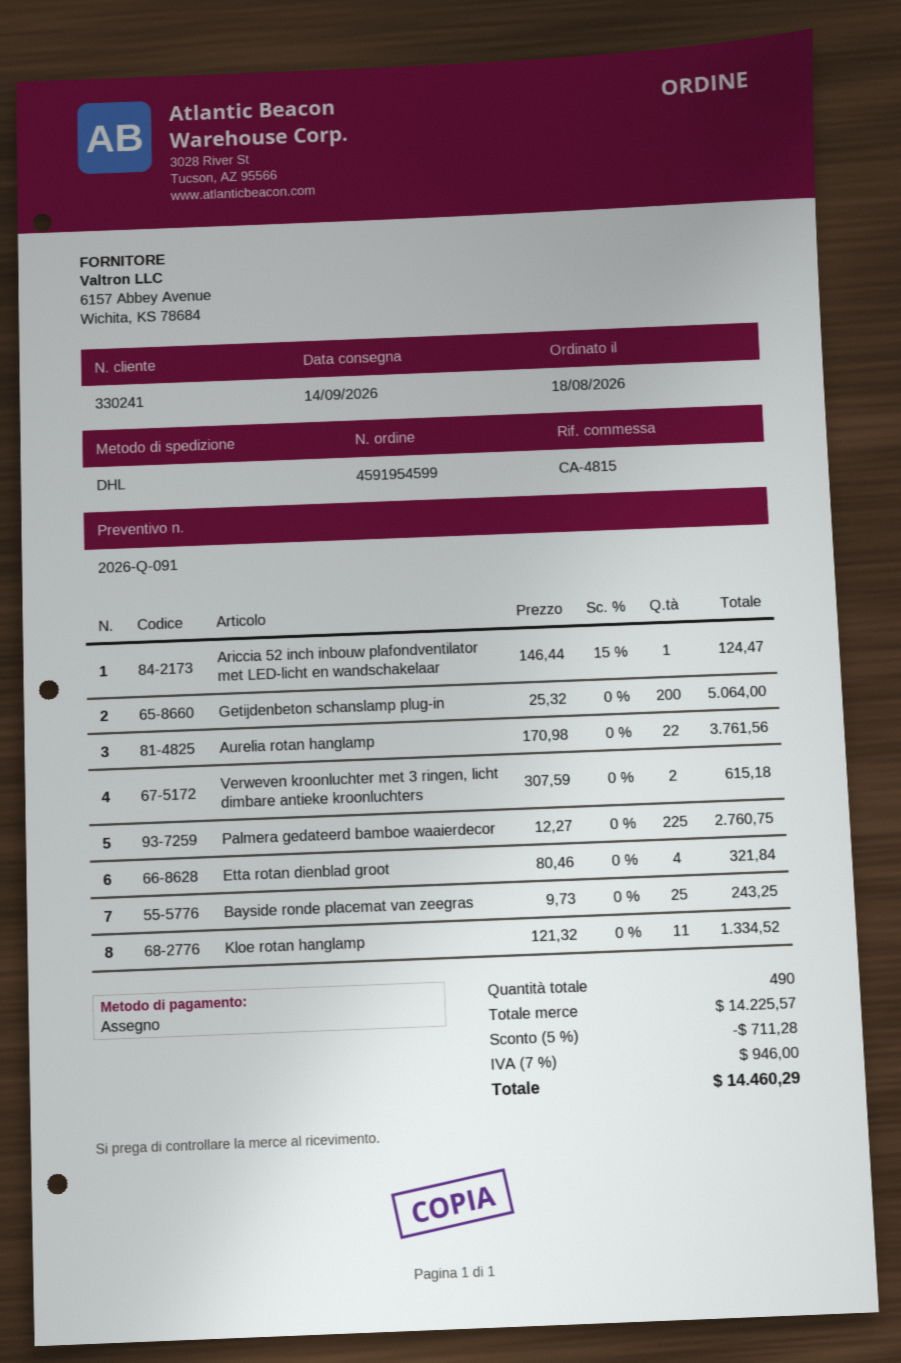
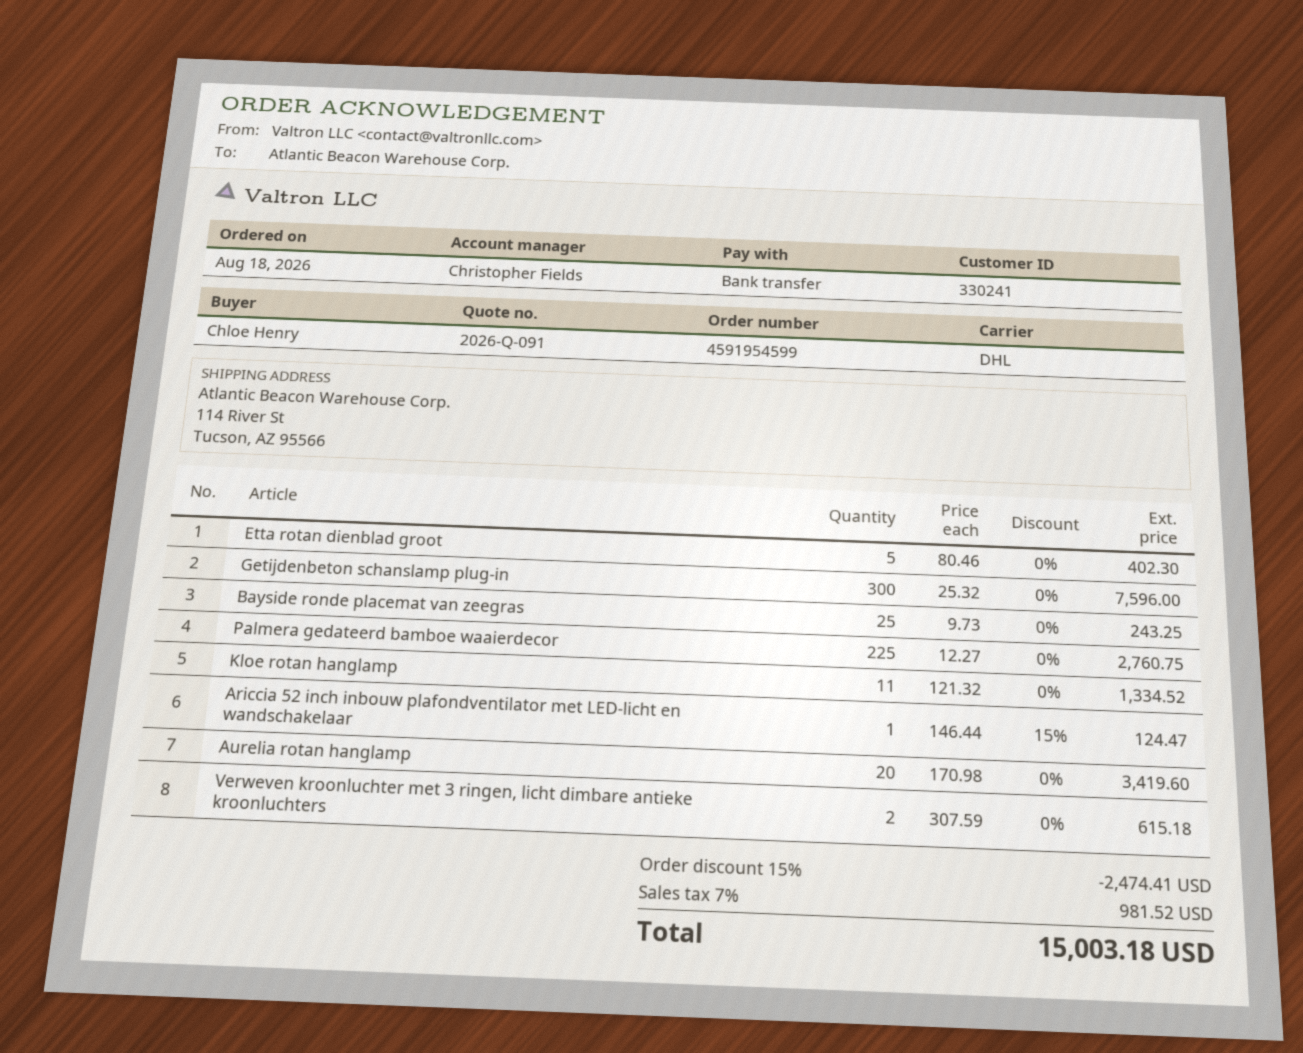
payment method: cheque -> bank transfer
Getijdenbeton schanslamp plug-in: 200 x 25.32 = 5064.00 -> 300 x 25.32 = 7596.00
Aurelia rotan hanglamp: 22 x 170.98 = 3761.56 -> 20 x 170.98 = 3419.60
Etta rotan dienblad groot: 4 x 80.46 = 321.84 -> 5 x 80.46 = 402.30
discount: 5% = 711.28 -> 15% = 2474.41
tax: 7% = 946.00 -> 7% = 981.52
total: 14460.29 -> 15003.18

